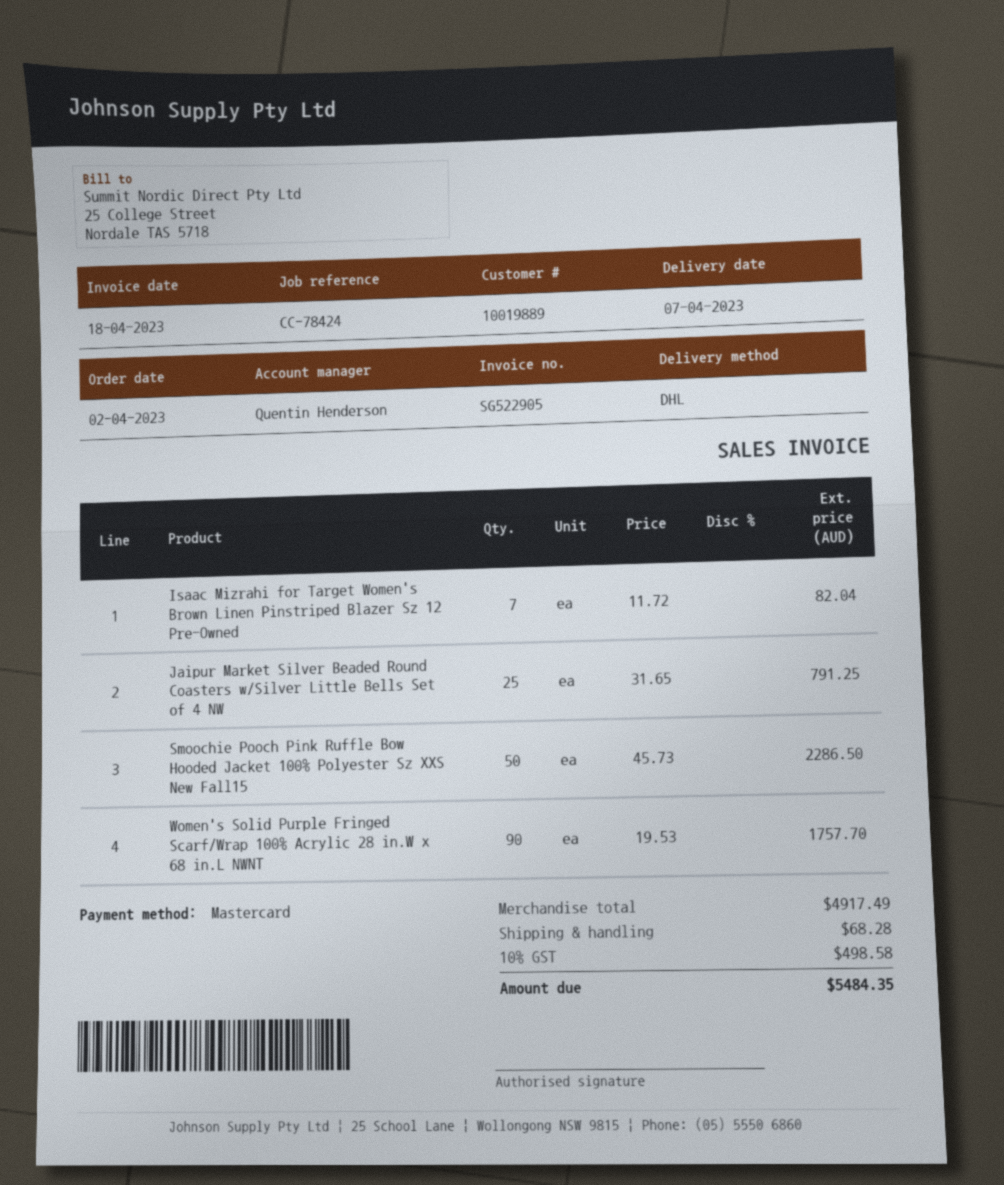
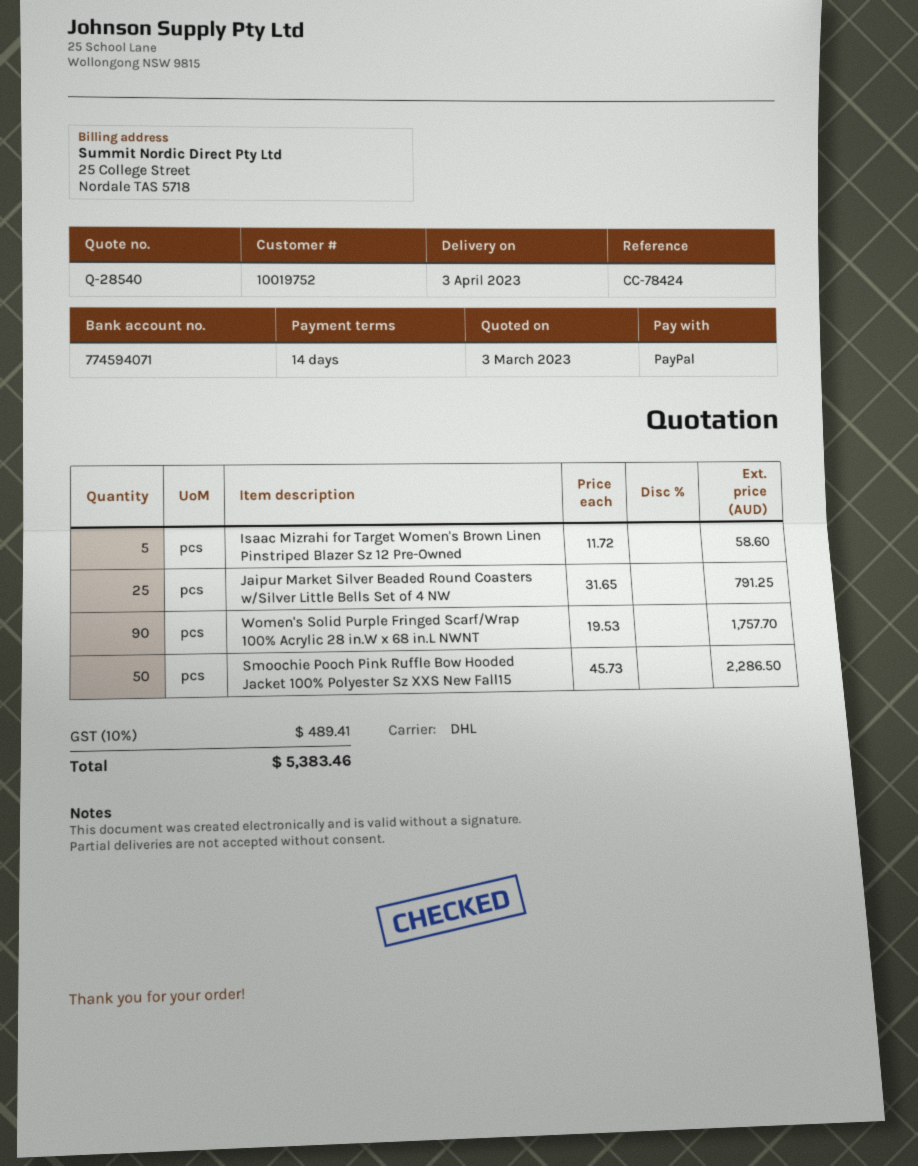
delivery date: 2023-04-07 -> 2023-04-03
customer number: 10019889 -> 10019752
payment method: Mastercard -> PayPal
Isaac Mizrahi for Target Women's Brown Linen Pinstriped Blazer Sz 12 Pre-Owned: 7 x 11.72 = 82.04 -> 5 x 11.72 = 58.60
shipping: 68.28 -> none
tax: 10% = 498.58 -> 10% = 489.41
total: 5484.35 -> 5383.46

